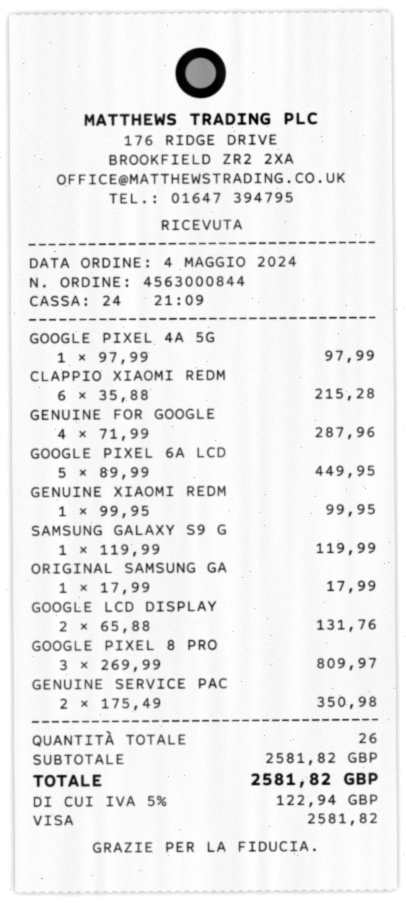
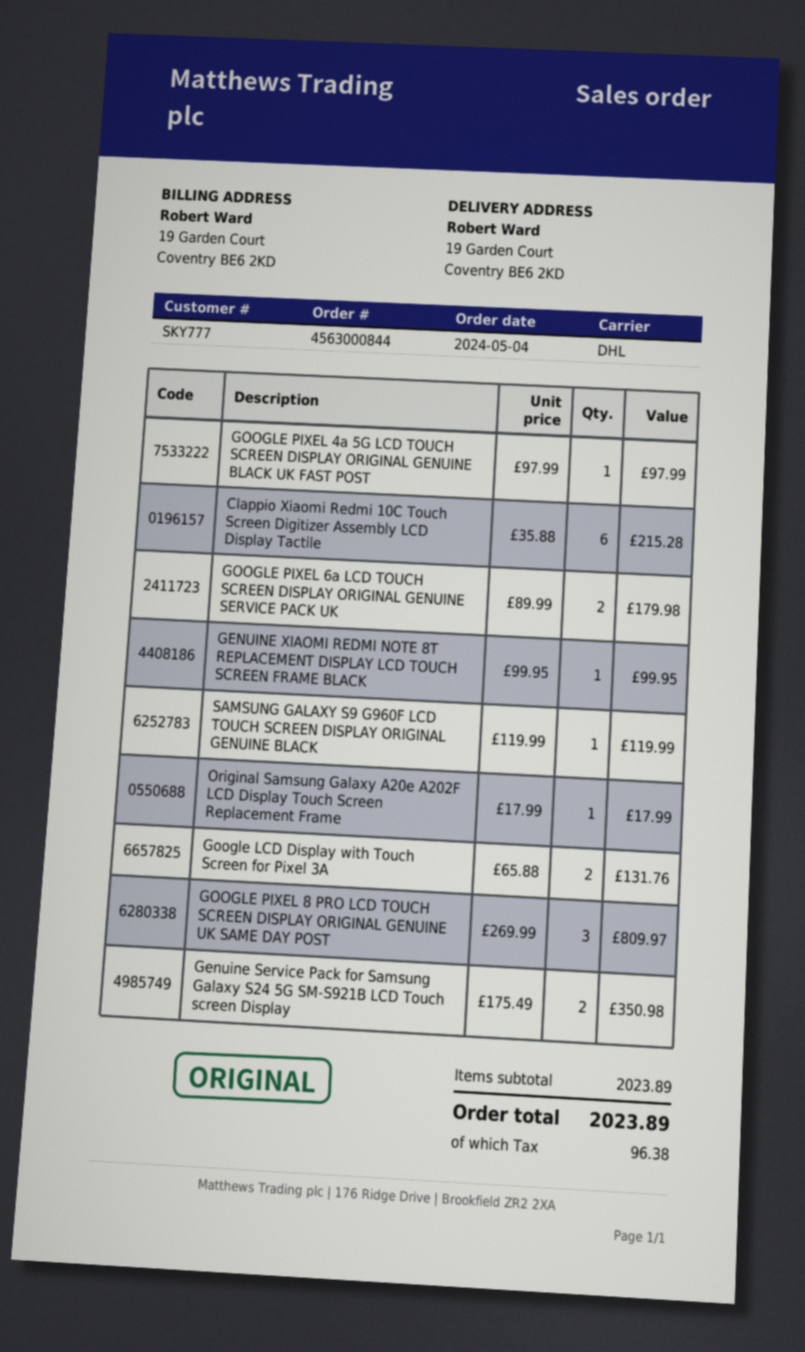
GENUINE FOR GOOGLE: 4 x 71.99 = 287.96 -> none
GOOGLE PIXEL 6A LCD: 5 x 89.99 = 449.95 -> 2 x 89.99 = 179.98
subtotal: 2581.82 -> 2023.89
tax: 122.94 -> 96.38
total: 2581.82 -> 2023.89

